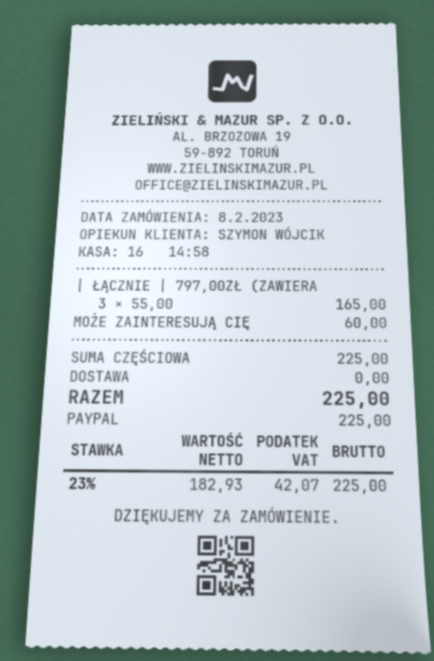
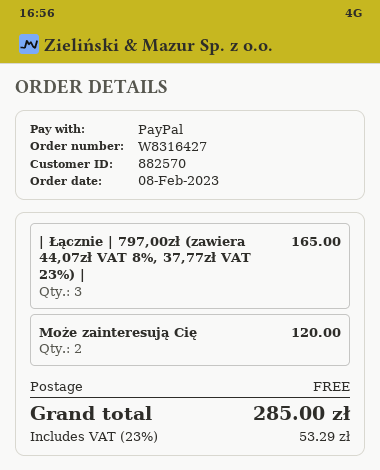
MOŻE ZAINTERESUJĄ CIĘ: 1 for 60.00 -> 2 for 120.00
tax: 23% = 42.07 -> 23% = 53.29
total: 225.00 -> 285.00

